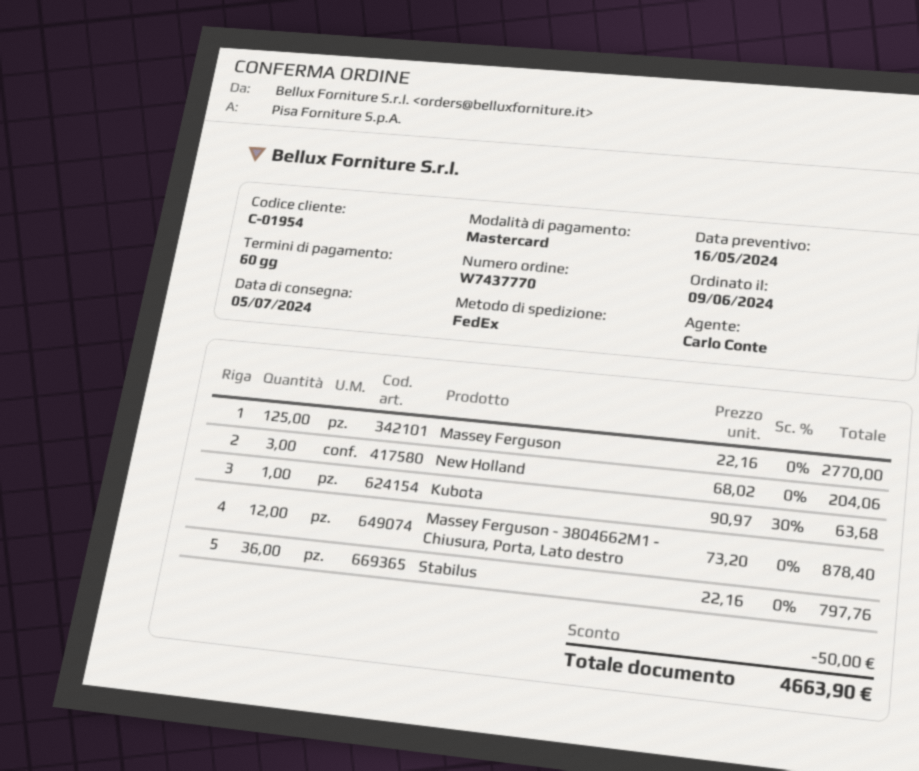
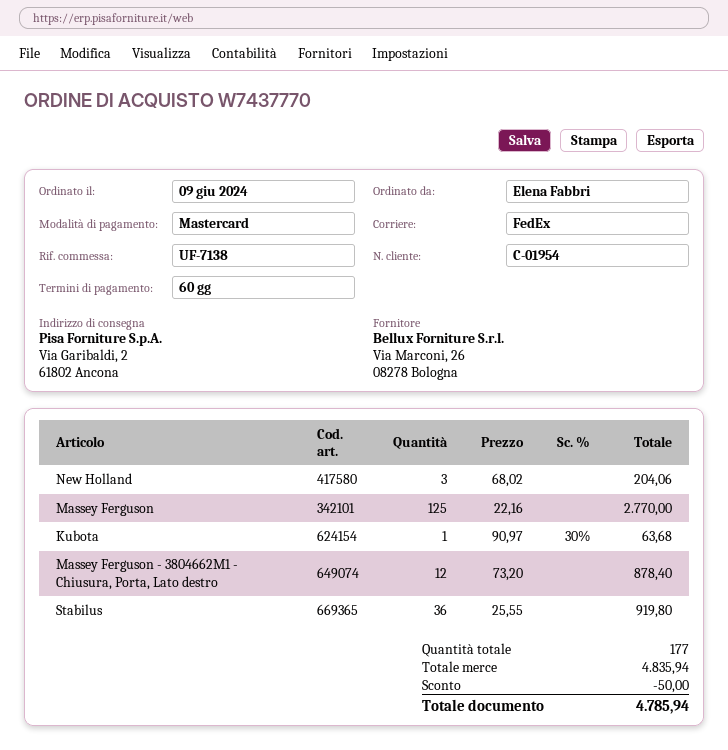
Stabilus: 36 x 22.16 = 797.76 -> 36 x 25.55 = 919.80
total: 4663.90 -> 4785.94

